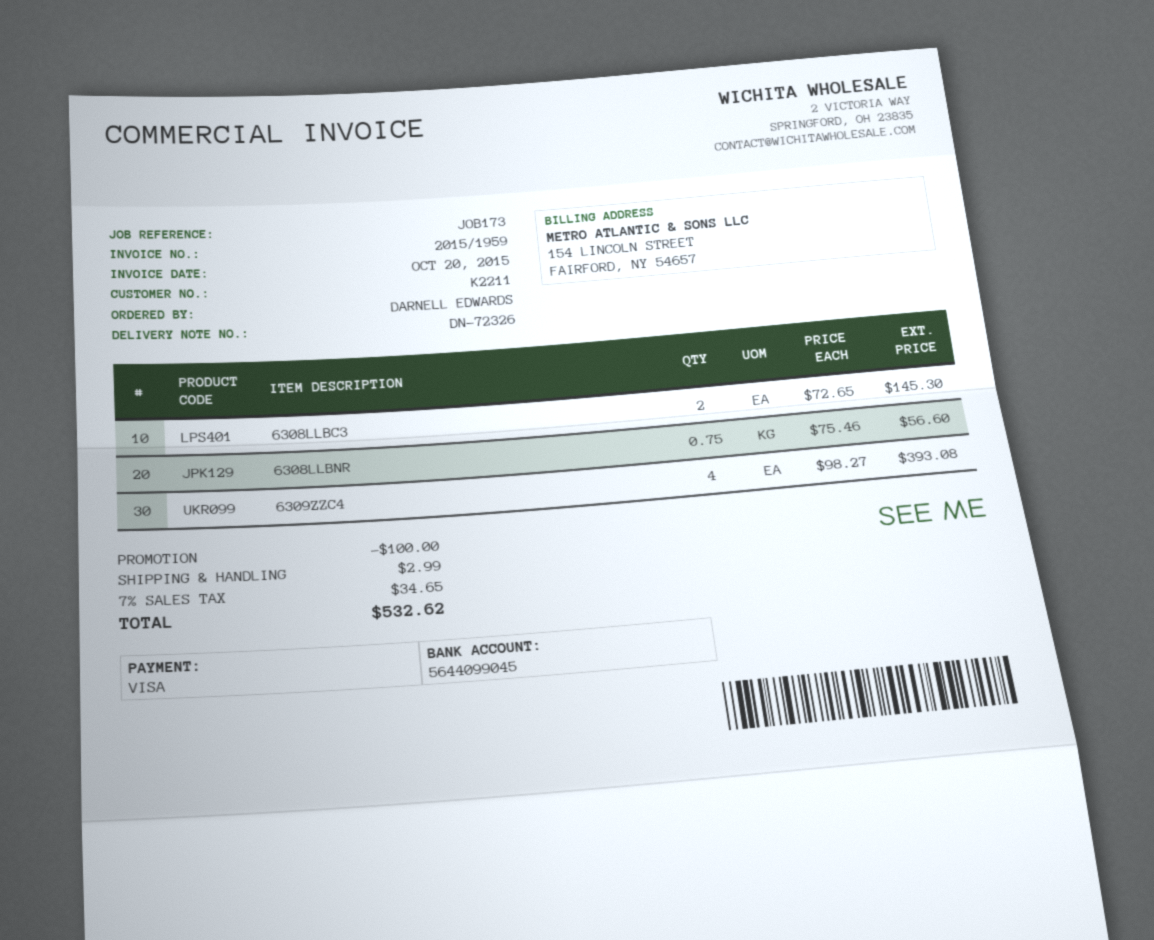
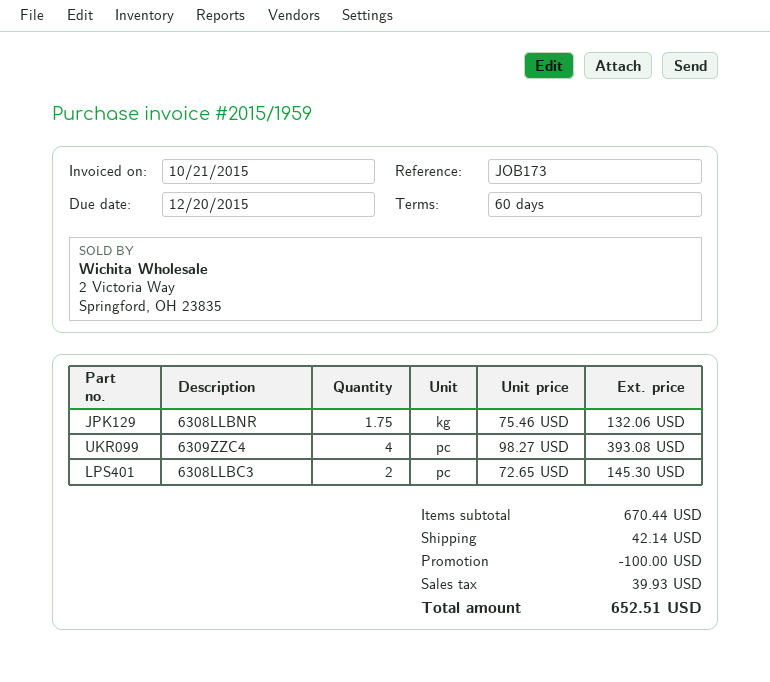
invoice date: 2015-10-20 -> 2015-10-21
6308LLBNR: 0.75 x 75.46 = 56.60 -> 1.75 x 75.46 = 132.06
shipping: 2.99 -> 42.14
tax: 34.65 -> 39.93
total: 532.62 -> 652.51

